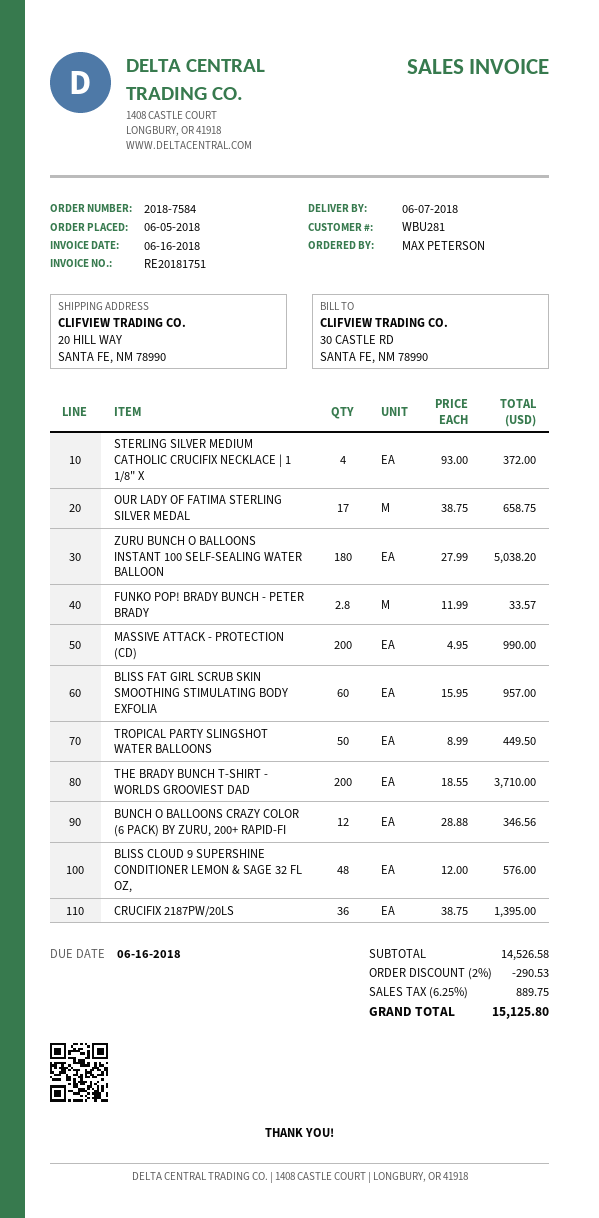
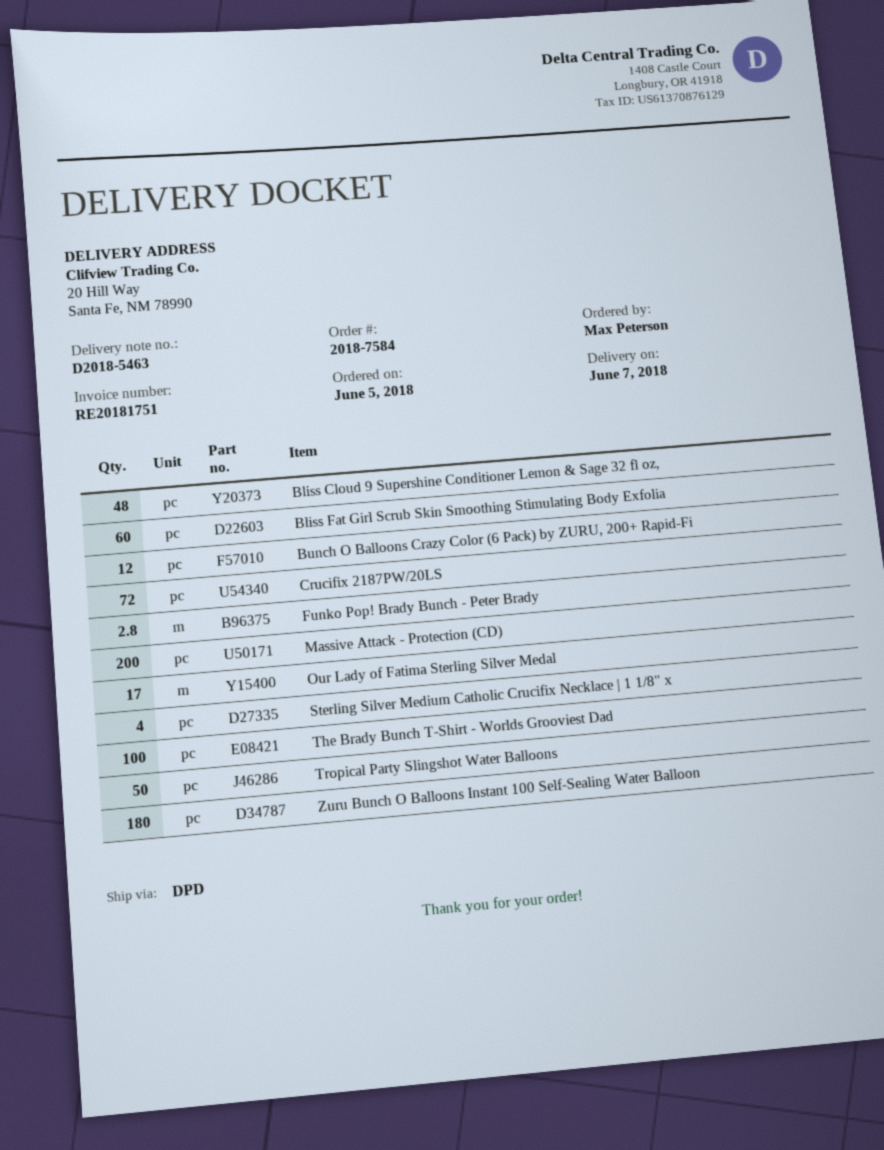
THE BRADY BUNCH T-SHIRT - WORLDS GROOVIEST DAD: 200 -> 100
CRUCIFIX 2187PW/20LS: 36 -> 72

